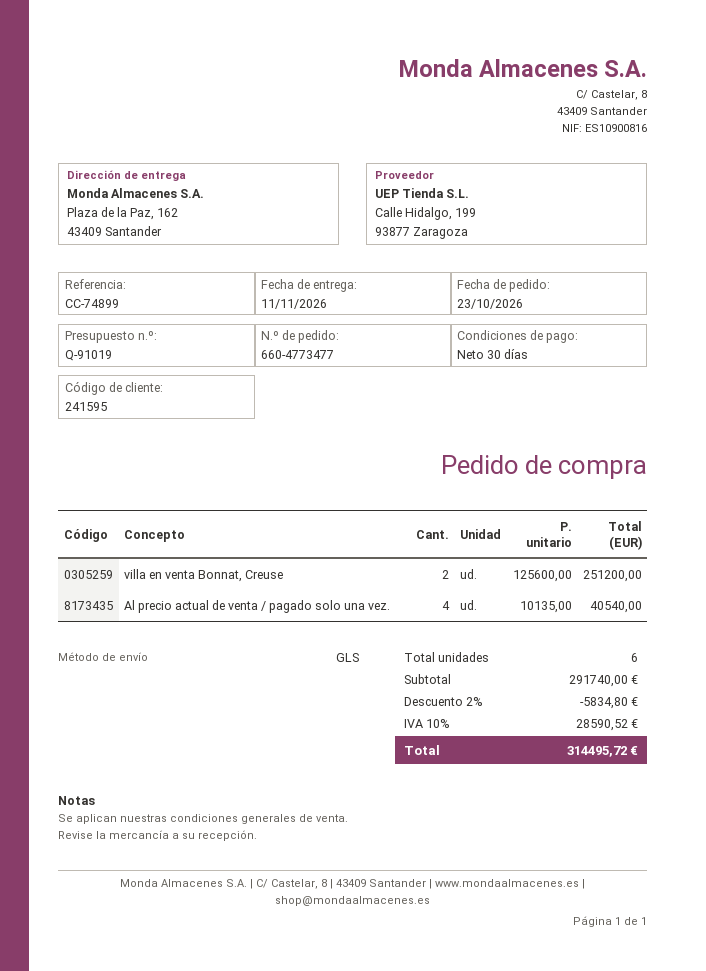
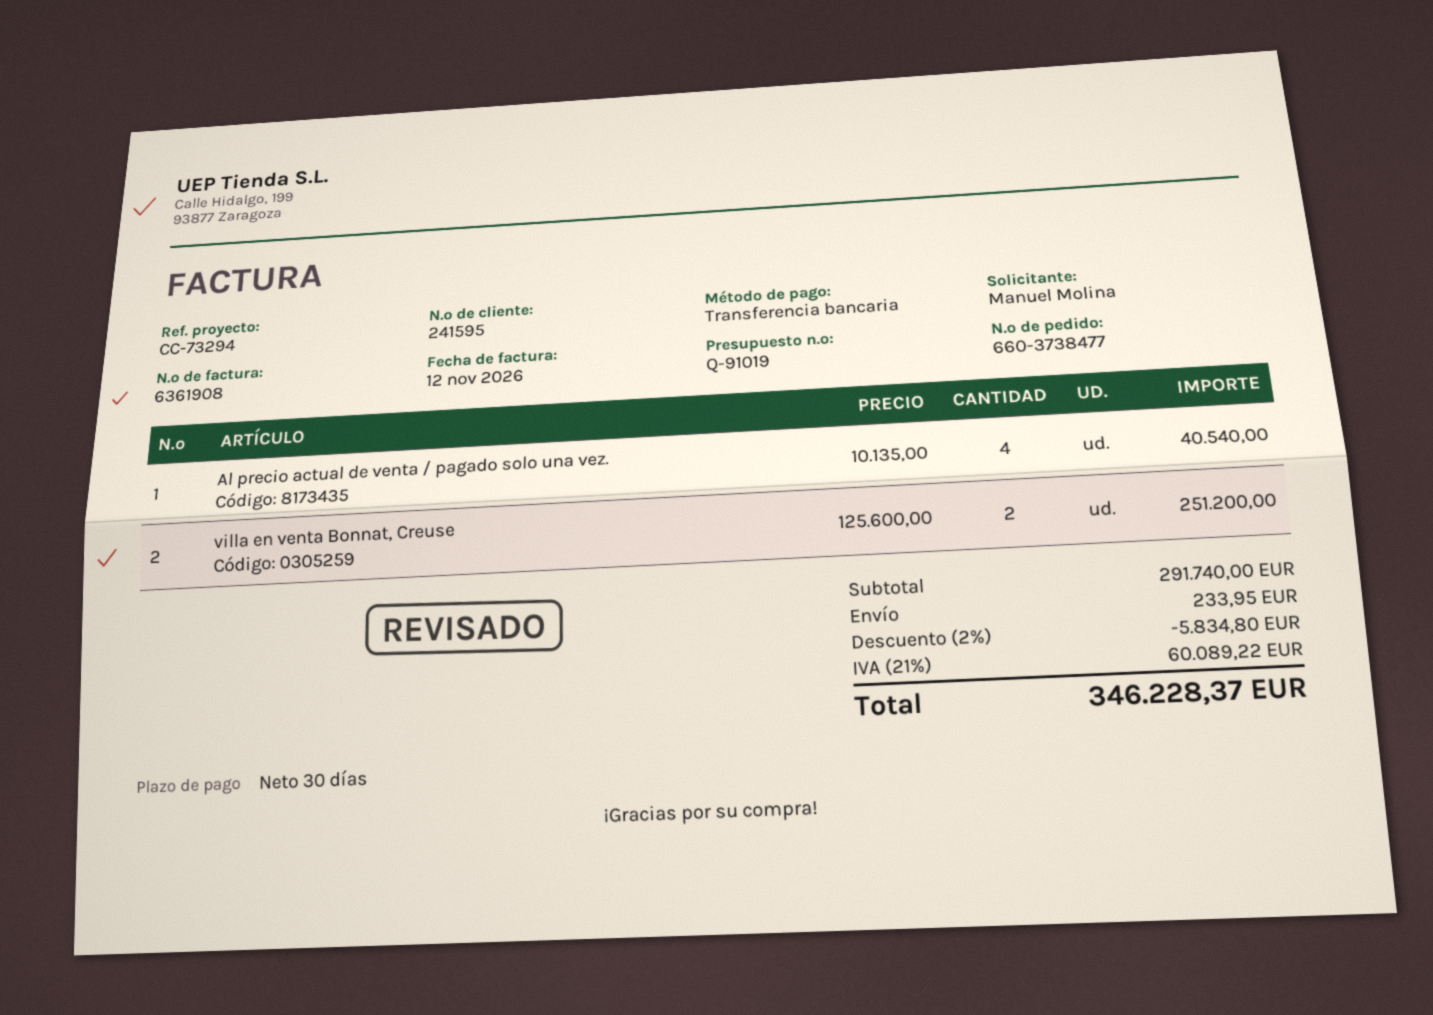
order number: 660-4773477 -> 660-3738477
reference: CC-74899 -> CC-73294
shipping: none -> 233.95
tax: 10% = 28590.52 -> 21% = 60089.22
total: 314495.72 -> 346228.37

